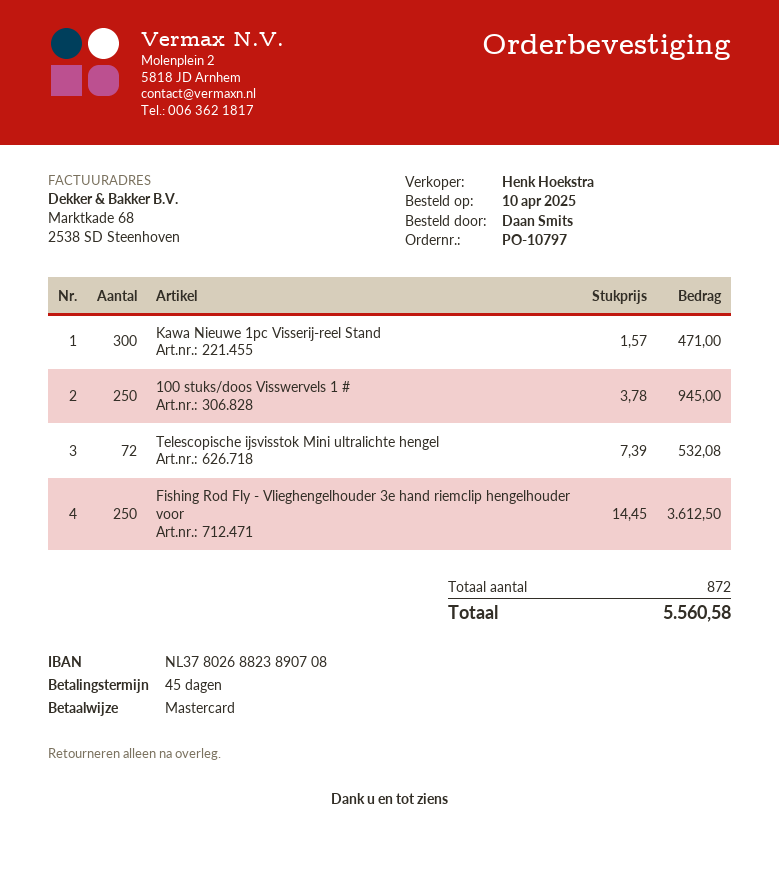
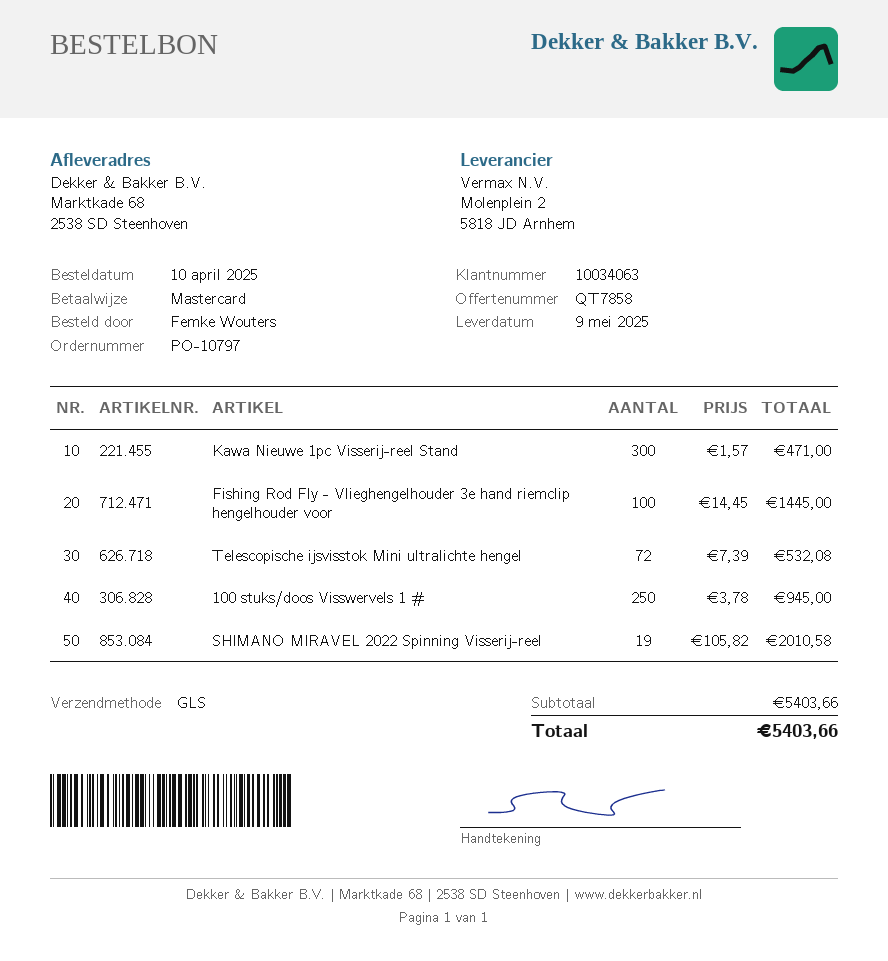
ordered by: Daan Smits -> Femke Wouters
Fishing Rod Fly - Vlieghengelhouder 3e hand riemclip hengelhouder voor: 250 x 14.45 = 3612.50 -> 100 x 14.45 = 1445.00
SHIMANO MIRAVEL 2022 Spinning Visserij-reel: none -> 19 x 105.82 = 2010.58
total: 5560.58 -> 5403.66

